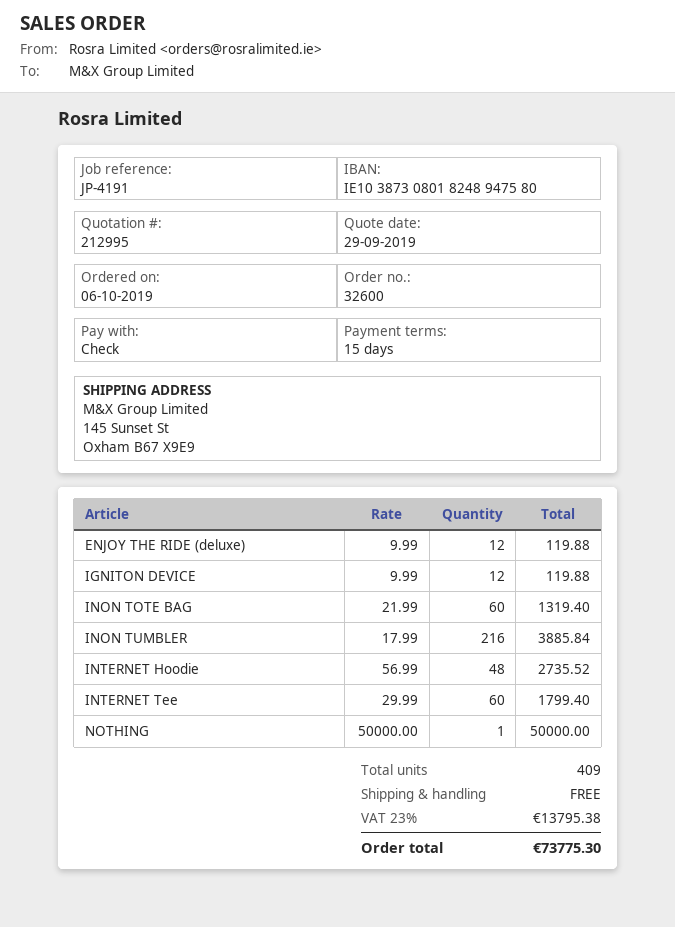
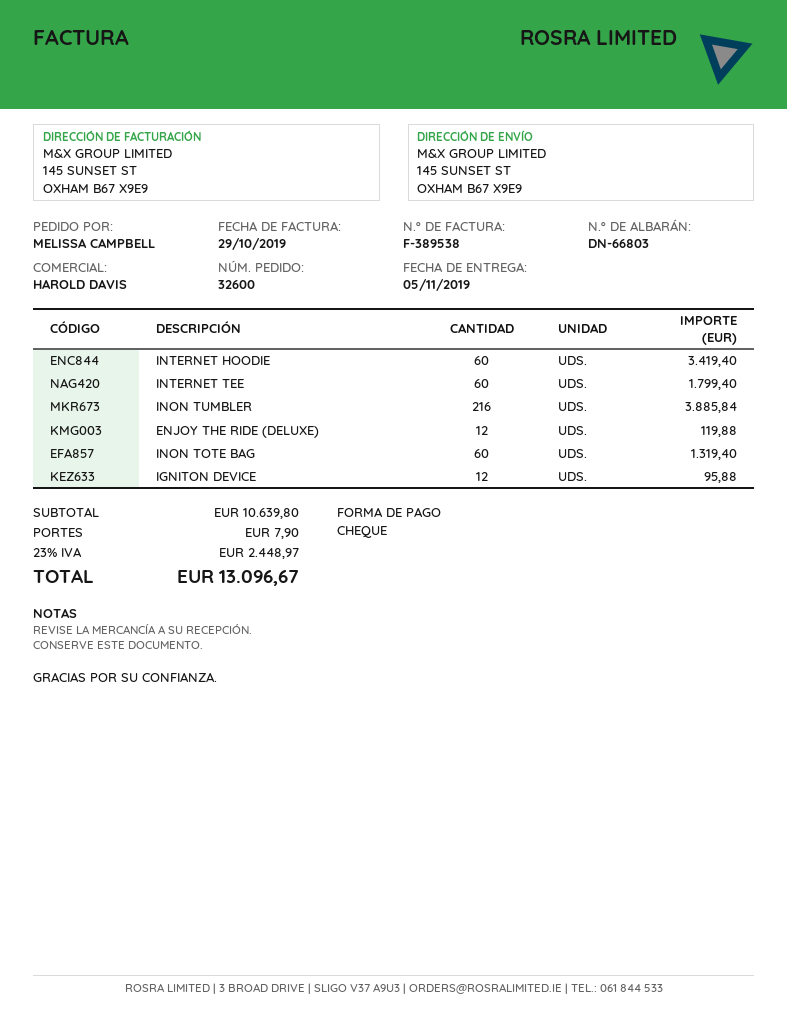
IGNITON DEVICE: 12 for 119.88 -> 12 for 95.88
INTERNET Hoodie: 48 for 2735.52 -> 60 for 3419.40
NOTHING: 1 for 50000.00 -> none
shipping: 0.00 -> 7.90
tax: 23% = 13795.38 -> 23% = 2448.97
total: 73775.30 -> 13096.67

